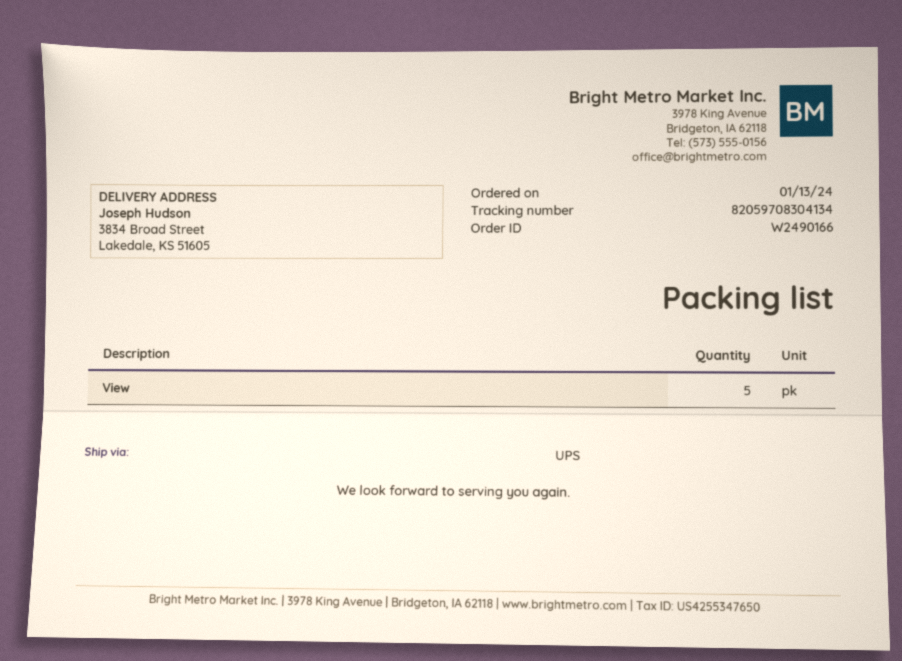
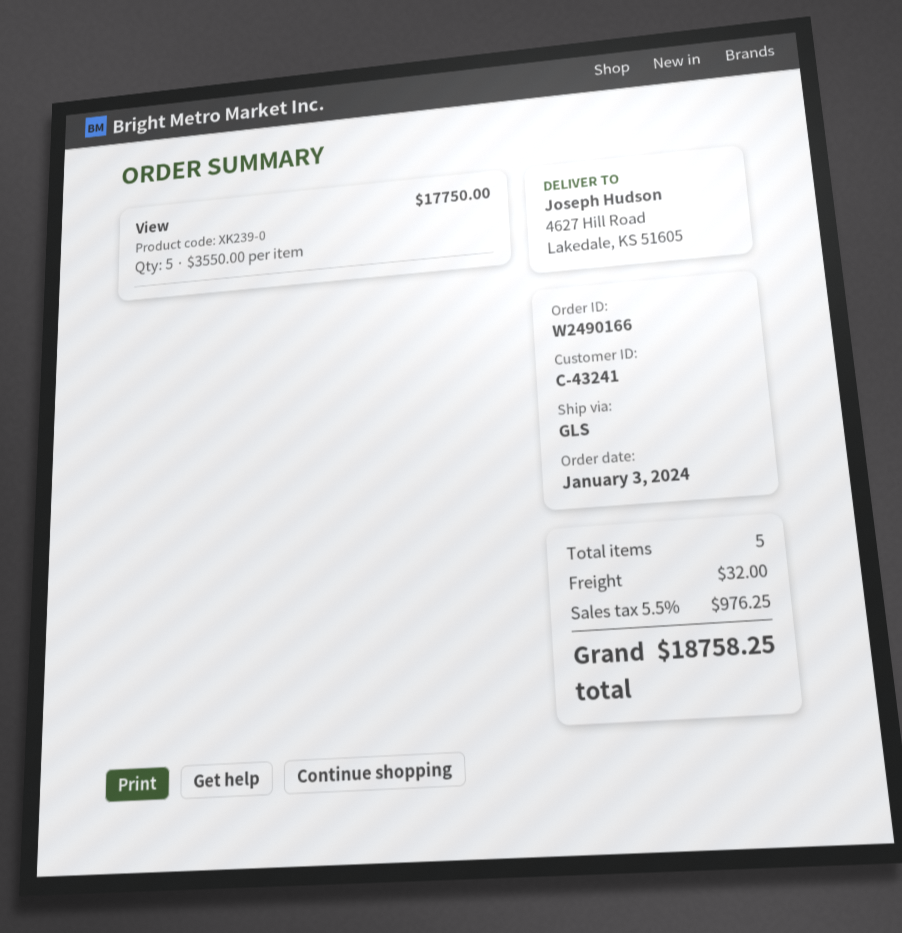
order date: 2024-01-13 -> 2024-01-03
shipping method: UPS -> GLS
ship to: 3834 Broad Street, Lakedale, KS 51605 -> 4627 Hill Road, Lakedale, KS 51605

